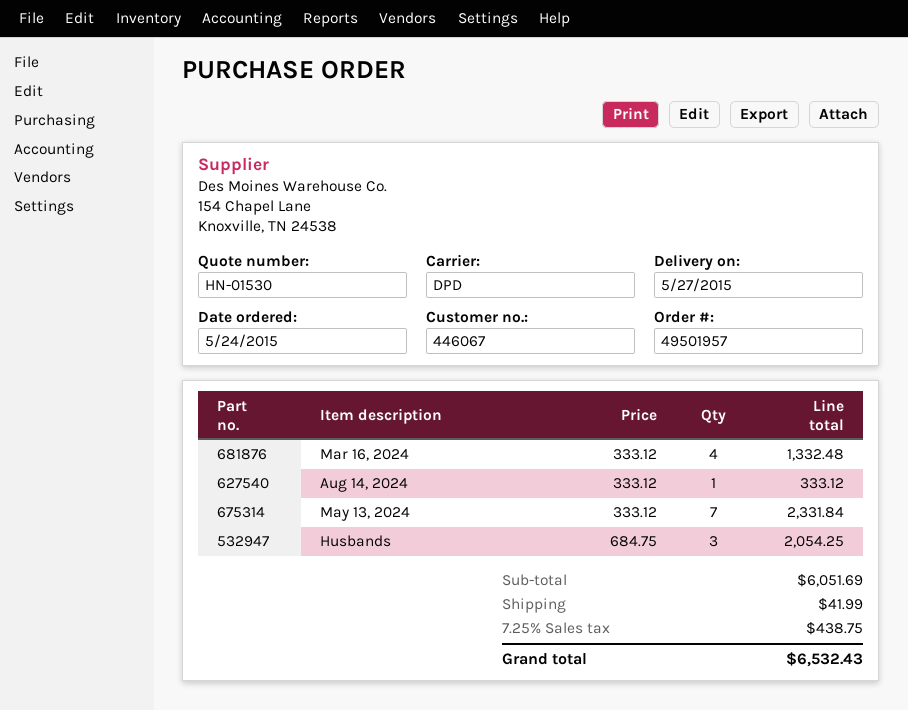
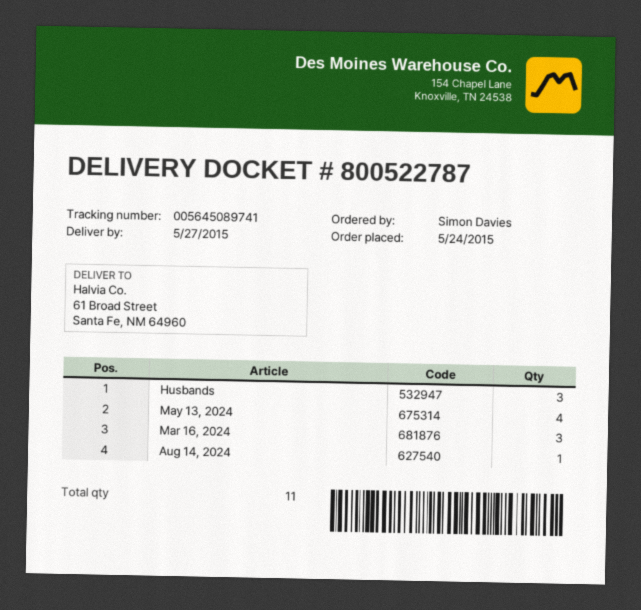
Mar 16, 2024: 4 -> 3
May 13, 2024: 7 -> 4

